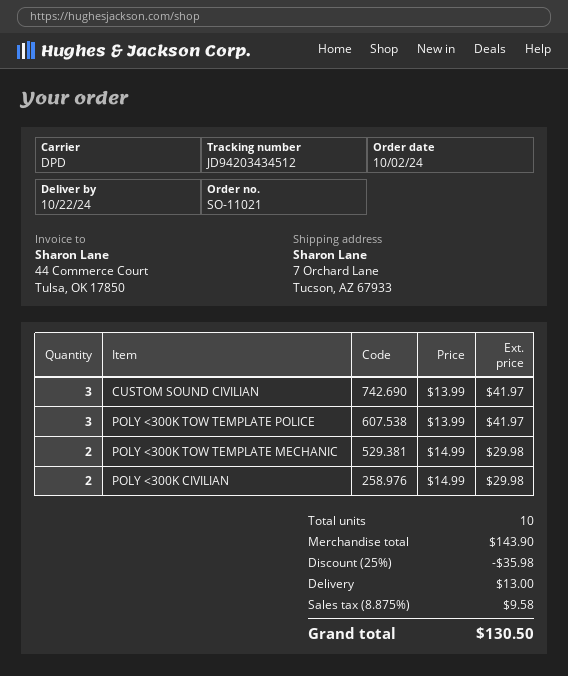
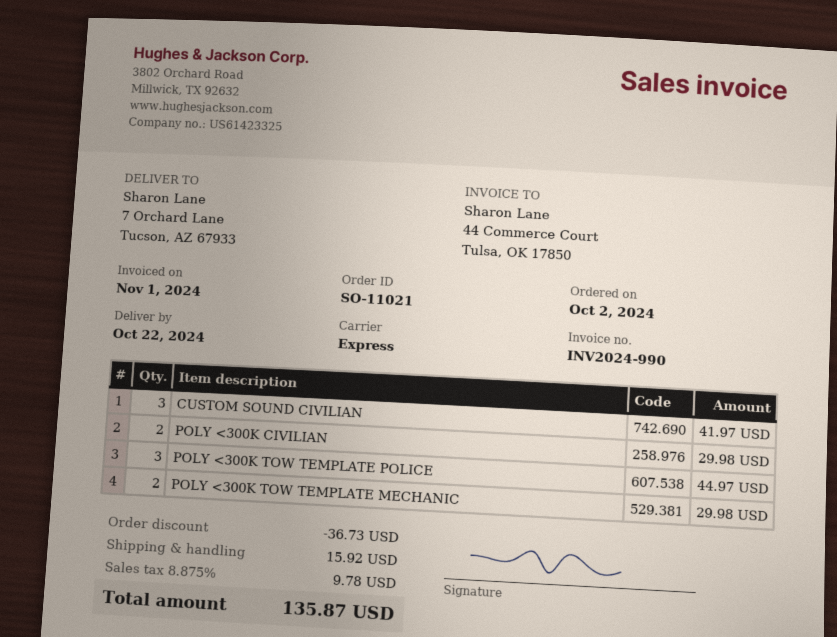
shipping method: DPD -> express
POLY <300K TOW TEMPLATE POLICE: 3 for 41.97 -> 3 for 44.97
discount: 35.98 -> 36.73
shipping: 13.00 -> 15.92
tax: 8.875% = 9.58 -> 8.875% = 9.78
total: 130.50 -> 135.87

